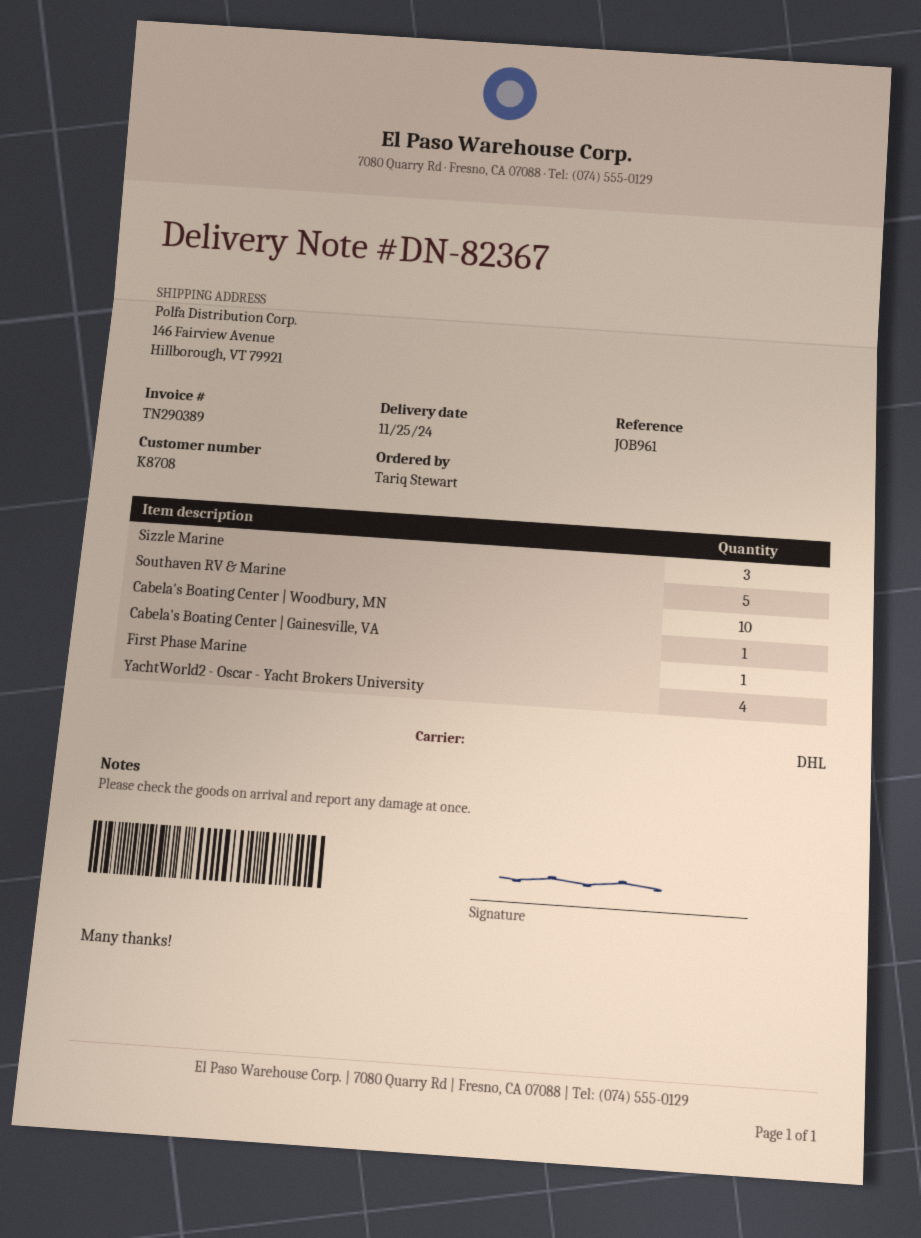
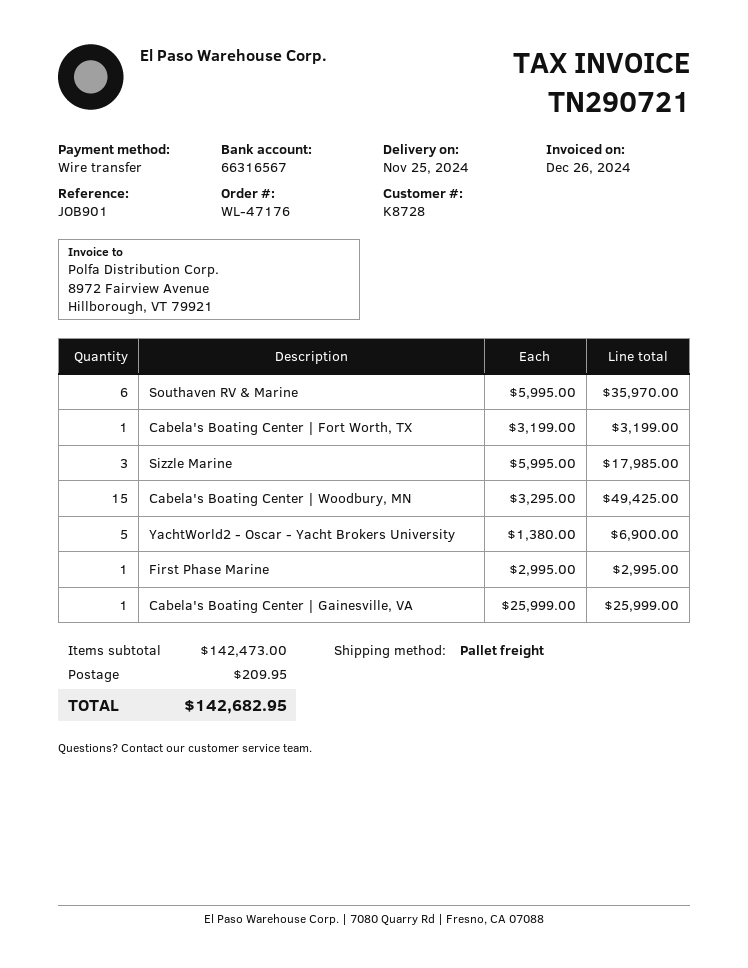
invoice number: TN290389 -> TN290721
customer number: K8708 -> K8728
reference: JOB961 -> JOB901
shipping method: DHL -> pallet freight
Southaven RV & Marine: 5 -> 6
Cabela's Boating Center | Woodbury, MN: 10 -> 15
YachtWorld2 - Oscar - Yacht Brokers University: 4 -> 5
Cabela's Boating Center | Fort Worth, TX: none -> 1

